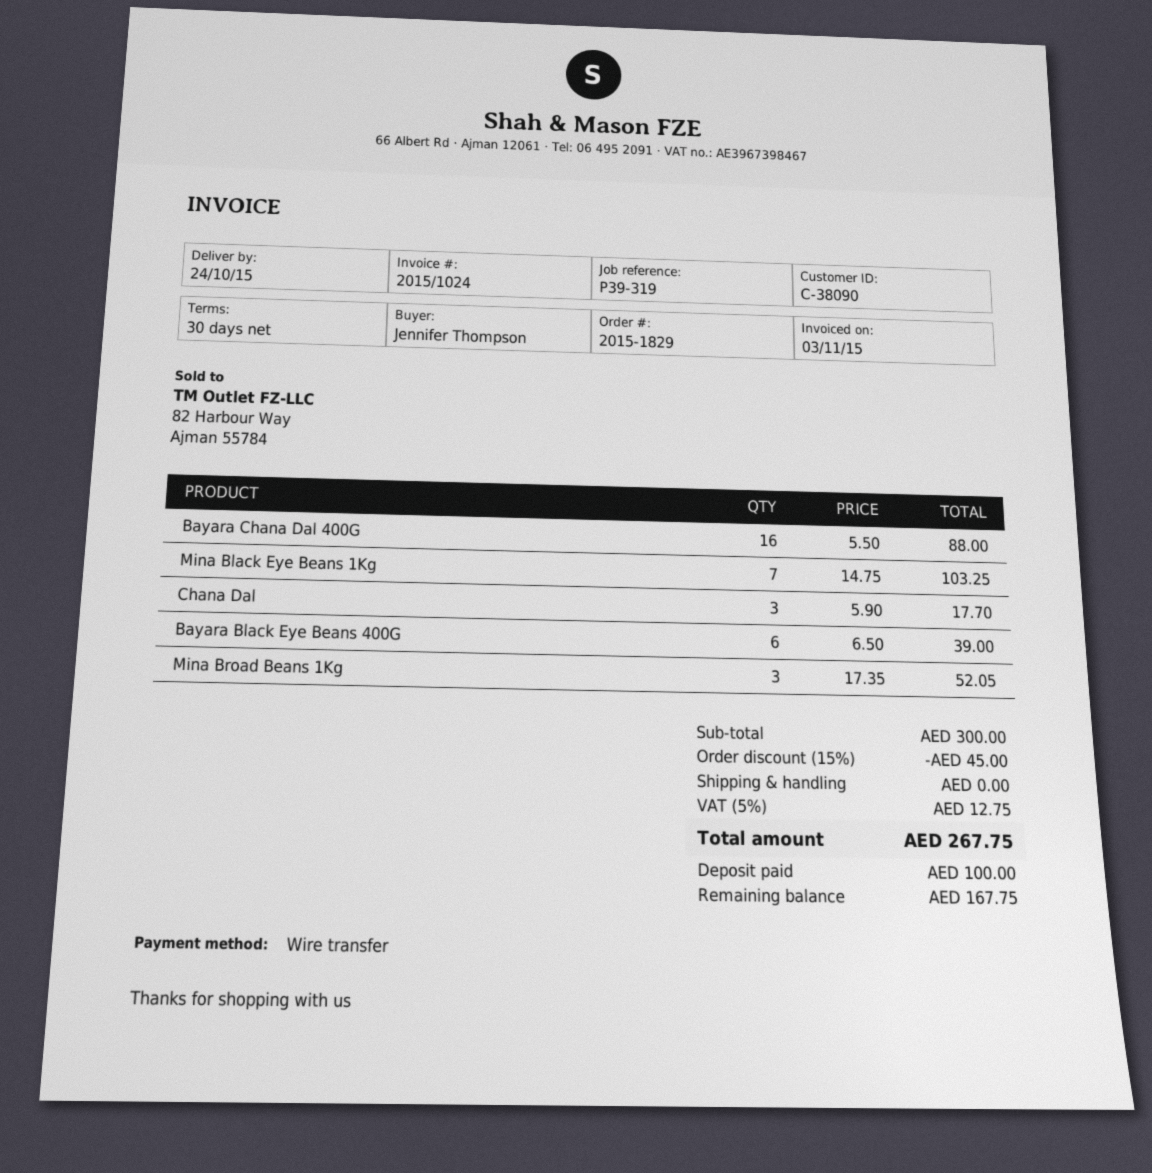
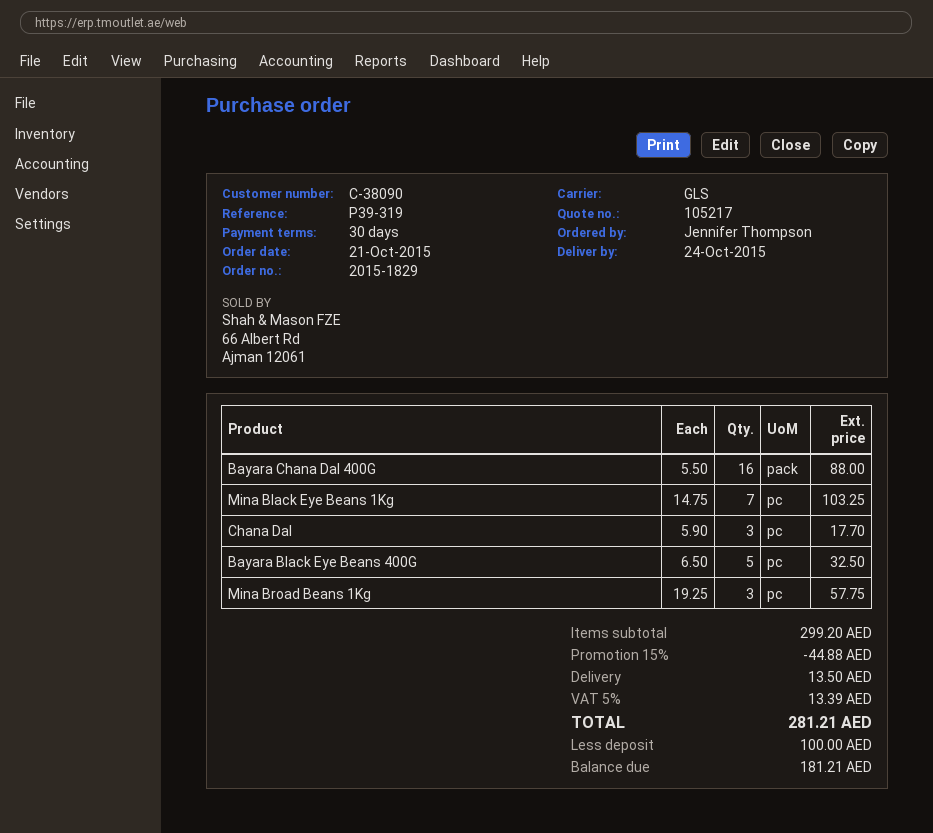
Bayara Black Eye Beans 400G: 6 x 6.50 = 39.00 -> 5 x 6.50 = 32.50
Mina Broad Beans 1Kg: 3 x 17.35 = 52.05 -> 3 x 19.25 = 57.75
subtotal: 300.00 -> 299.20
discount: 15% = 45.00 -> 15% = 44.88
shipping: 0.00 -> 13.50
tax: 5% = 12.75 -> 5% = 13.39
total: 267.75 -> 281.21
balance: 167.75 -> 181.21

